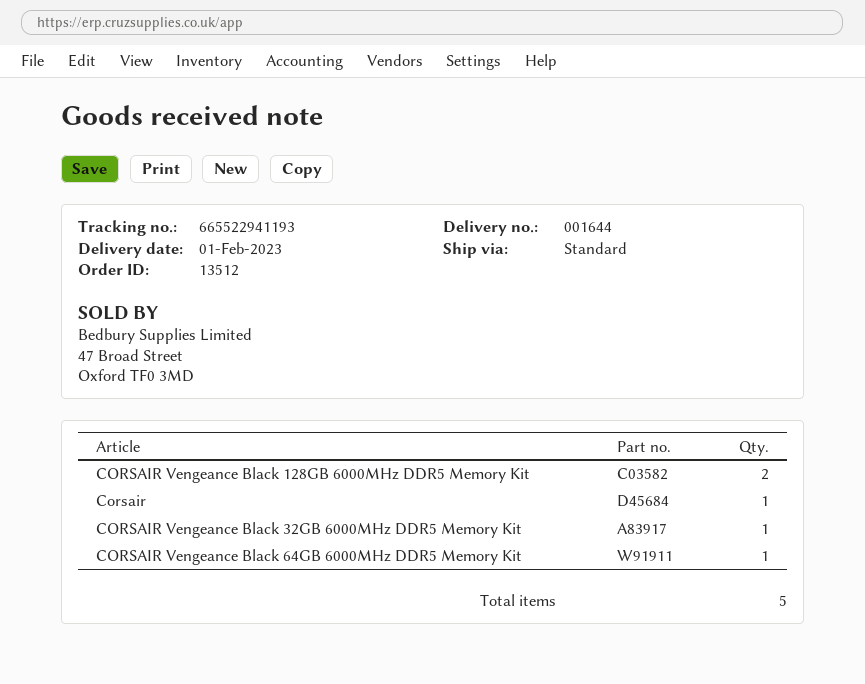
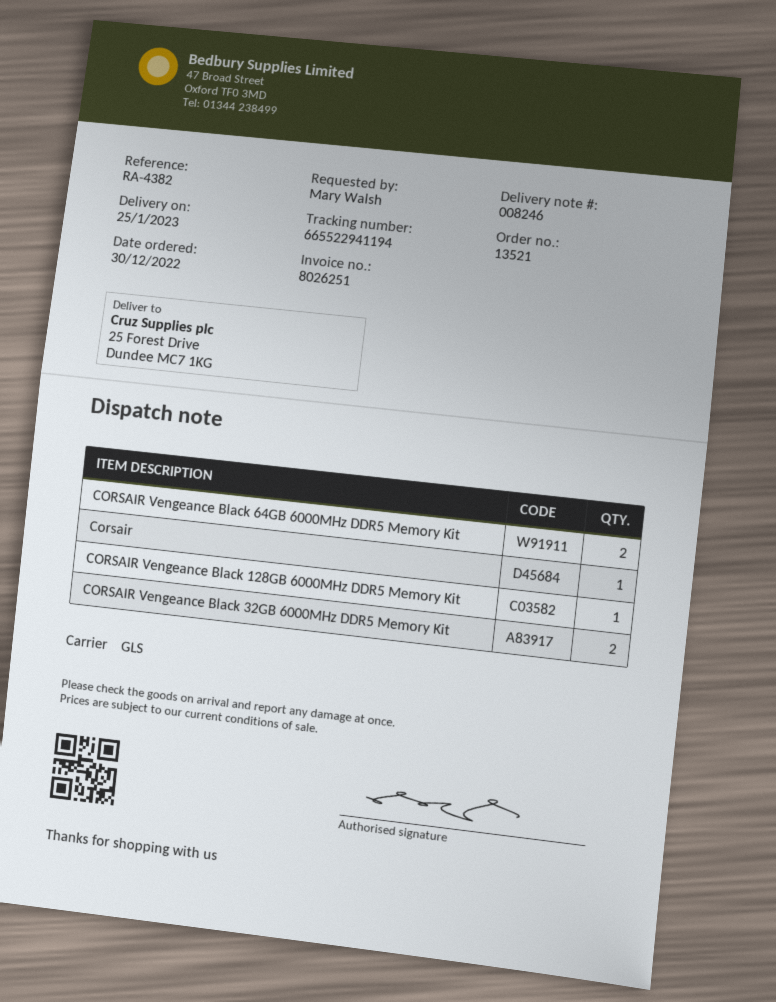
order number: 13512 -> 13521
delivery note number: 001644 -> 008246
delivery date: 2023-02-01 -> 2023-01-25
shipping method: standard -> GLS
tracking number: 665522941193 -> 665522941194
CORSAIR Vengeance Black 128GB 6000MHz DDR5 Memory Kit: 2 -> 1
CORSAIR Vengeance Black 32GB 6000MHz DDR5 Memory Kit: 1 -> 2
CORSAIR Vengeance Black 64GB 6000MHz DDR5 Memory Kit: 1 -> 2

